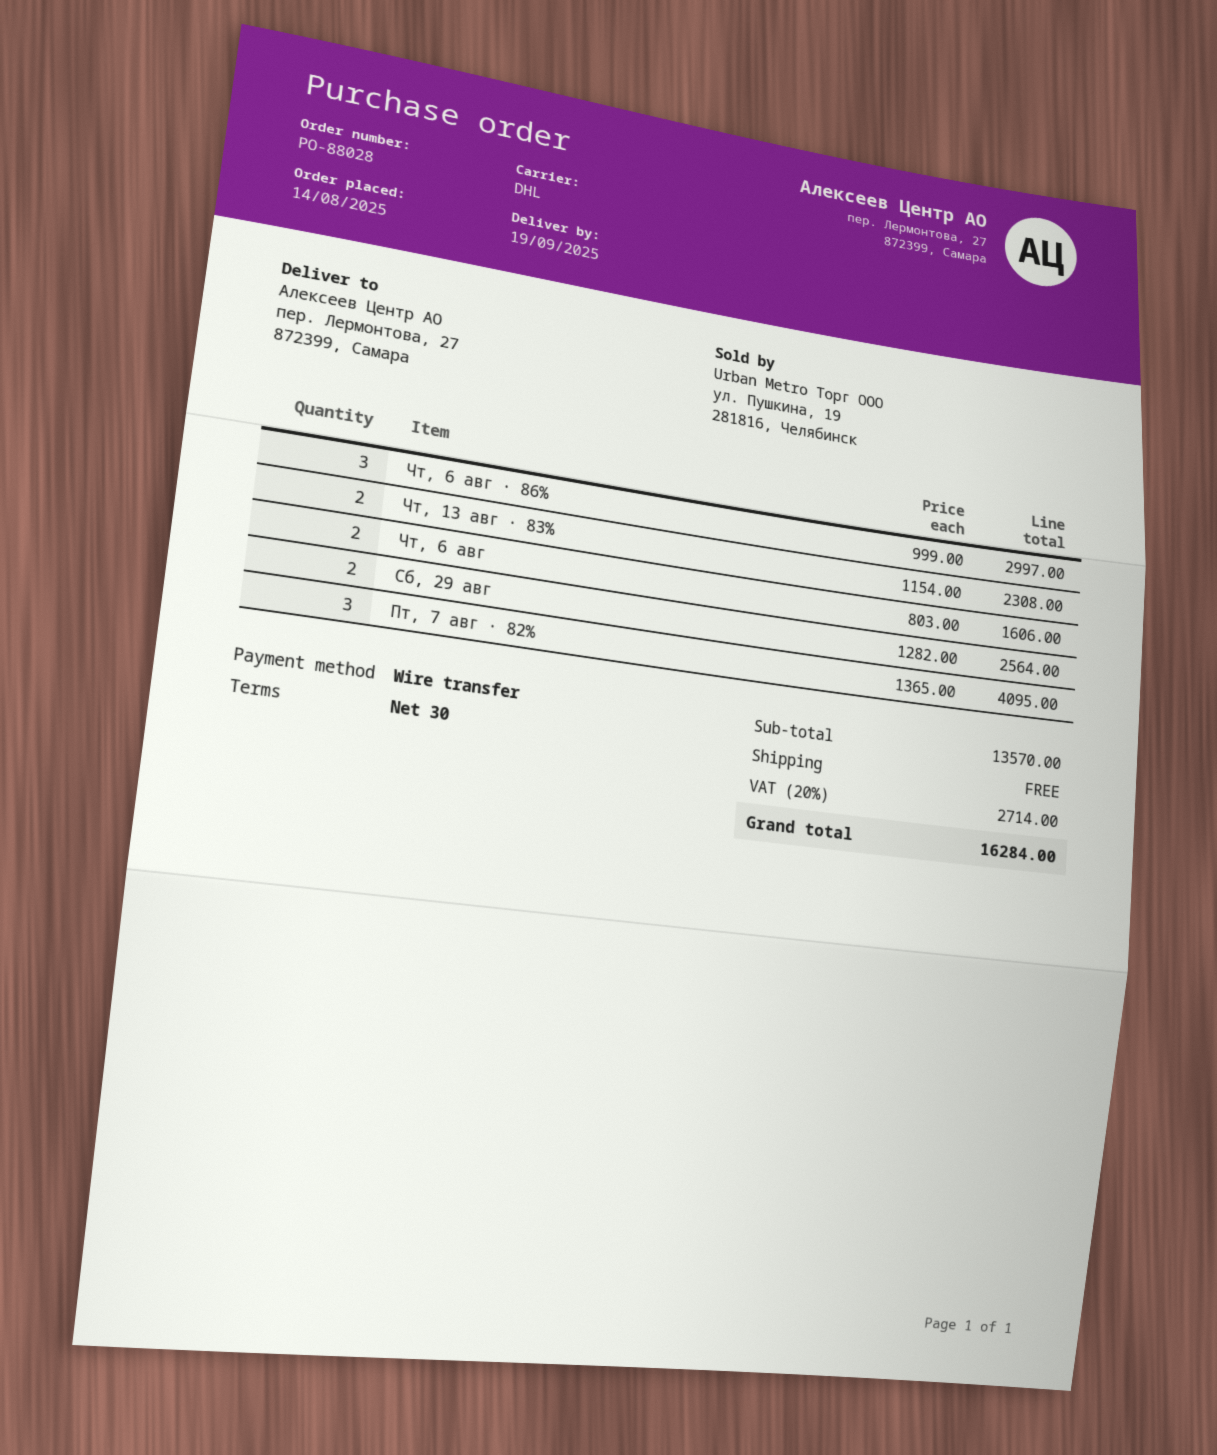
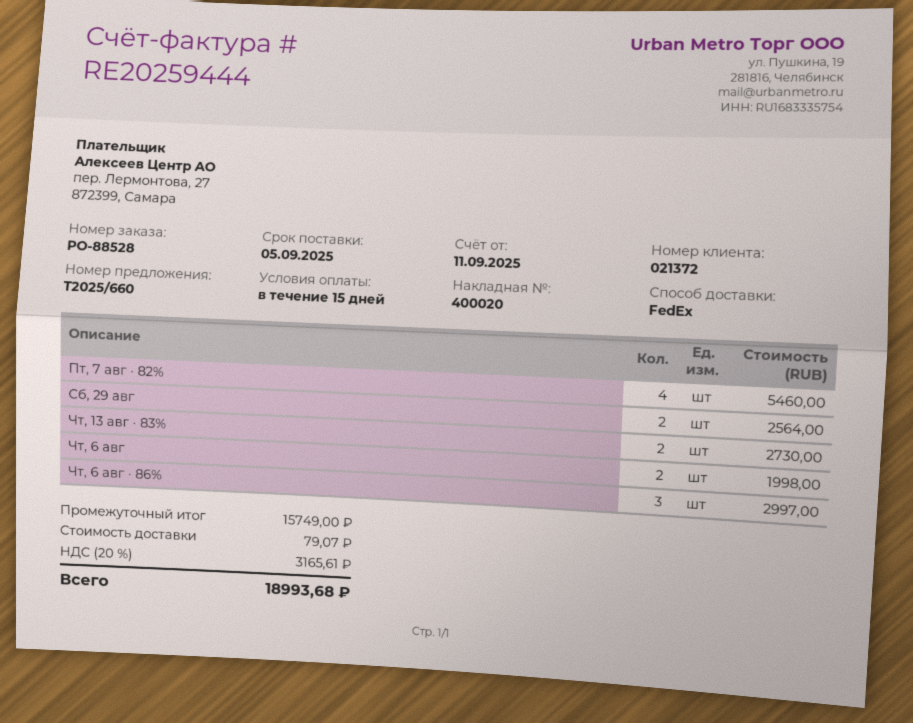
order number: PO-88028 -> PO-88528
delivery date: 2025-09-19 -> 2025-09-05
payment terms: 30 days -> 15 days
shipping method: DHL -> FedEx
Чт, 13 авг · 83%: 2 for 2308.00 -> 2 for 2730.00
Чт, 6 авг: 2 for 1606.00 -> 2 for 1998.00
Пт, 7 авг · 82%: 3 for 4095.00 -> 4 for 5460.00
subtotal: 13570.00 -> 15749.00
shipping: 0.00 -> 79.07
tax: 20% = 2714.00 -> 20% = 3165.61
total: 16284.00 -> 18993.68

